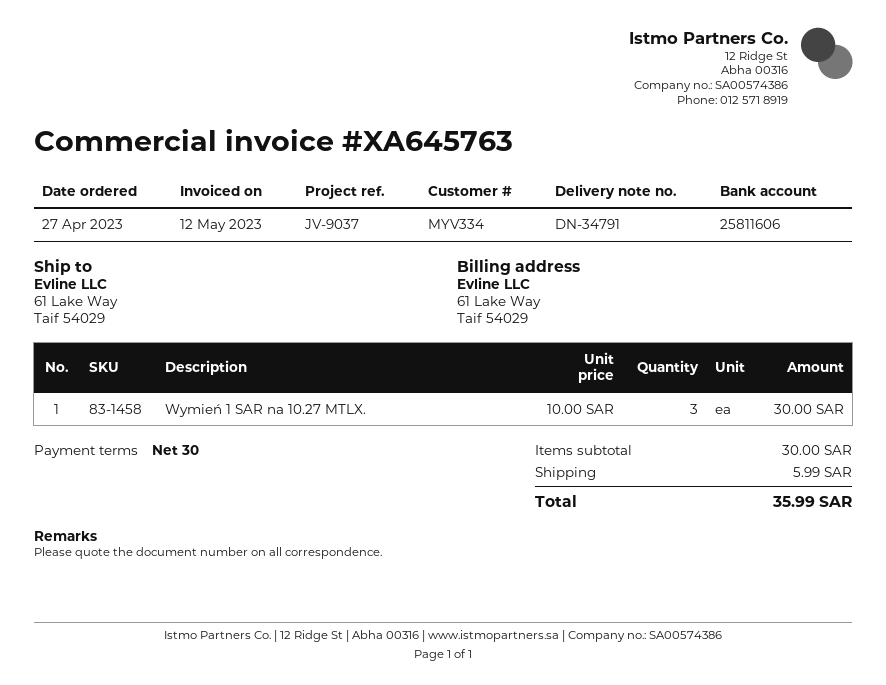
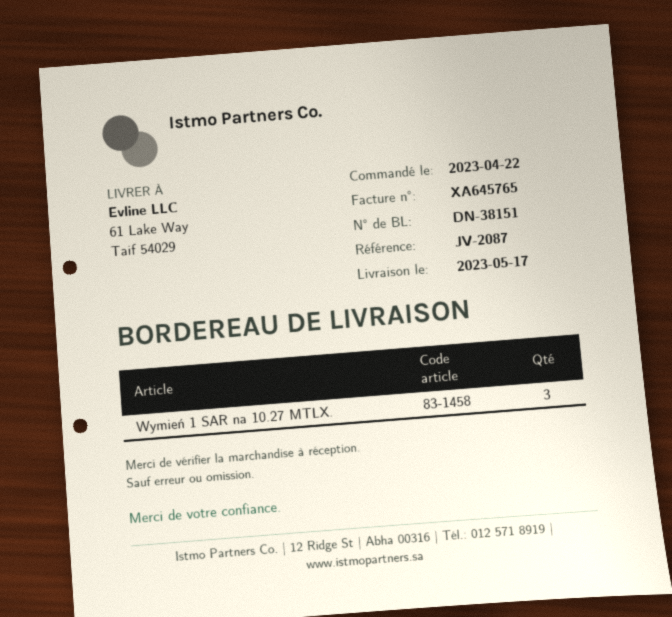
order date: 2023-04-27 -> 2023-04-22
delivery note number: DN-34791 -> DN-38151
invoice number: XA645763 -> XA645765
reference: JV-9037 -> JV-2087

